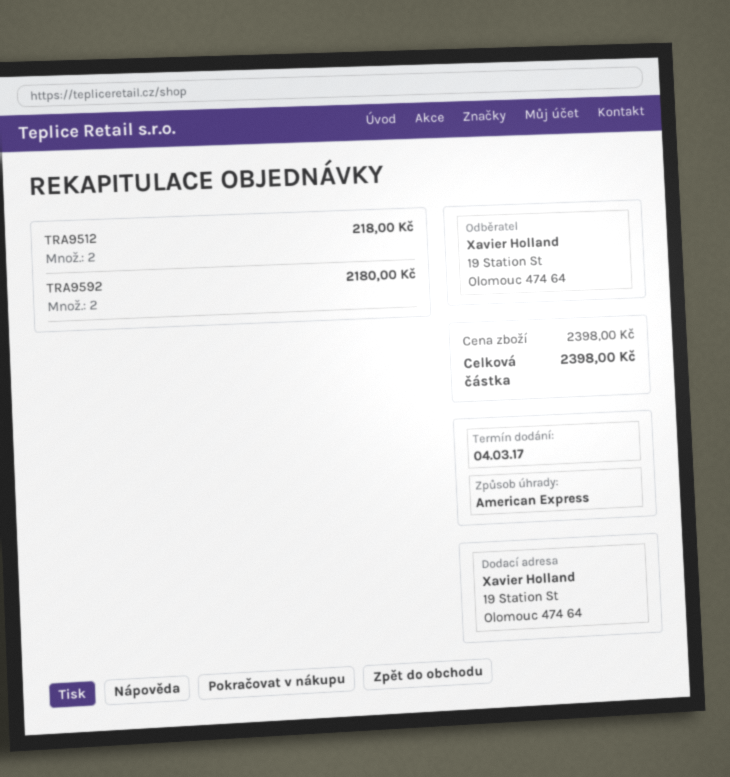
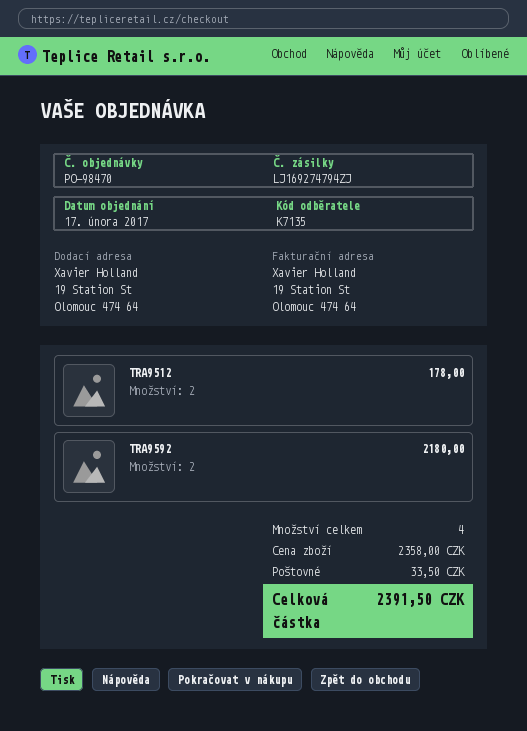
TRA9512: 2 for 218.00 -> 2 for 178.00
subtotal: 2398.00 -> 2358.00
shipping: none -> 33.50
total: 2398.00 -> 2391.50

